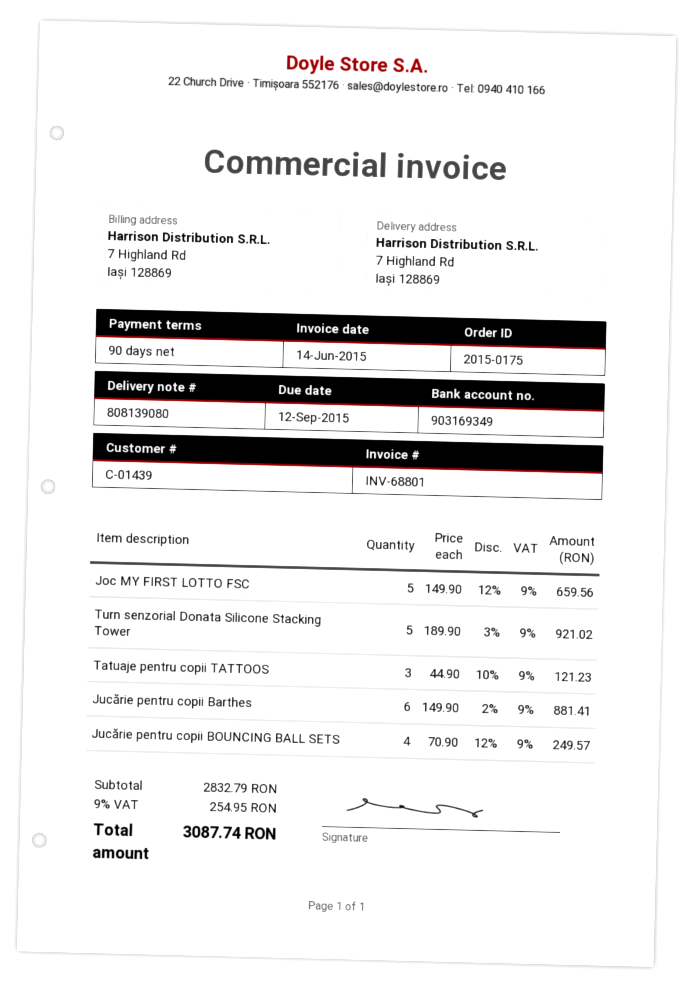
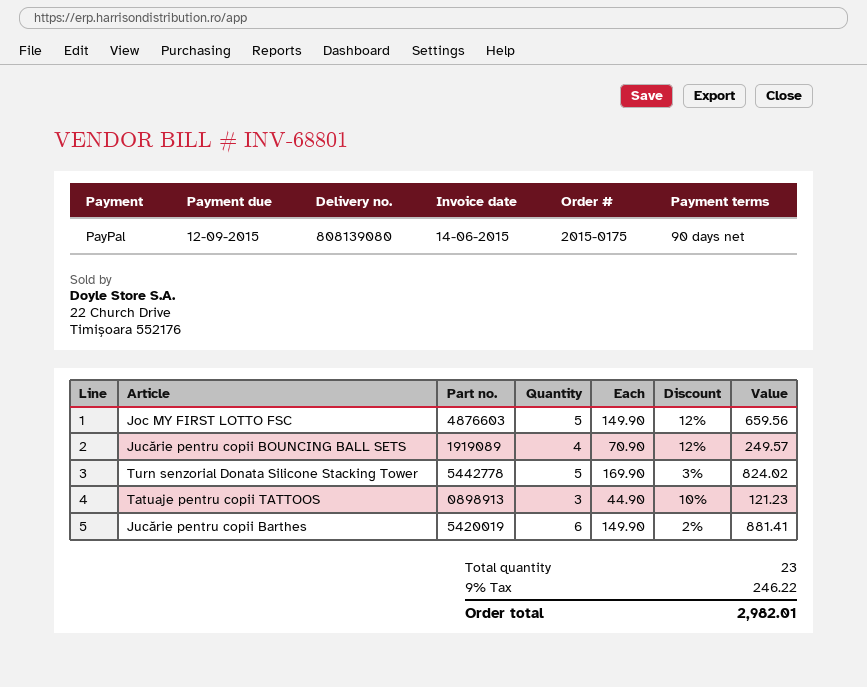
Turn senzorial Donata Silicone Stacking Tower: 5 x 189.90 - 3% = 921.02 -> 5 x 169.90 - 3% = 824.02
tax: 9% = 254.95 -> 9% = 246.22
total: 3087.74 -> 2982.01

